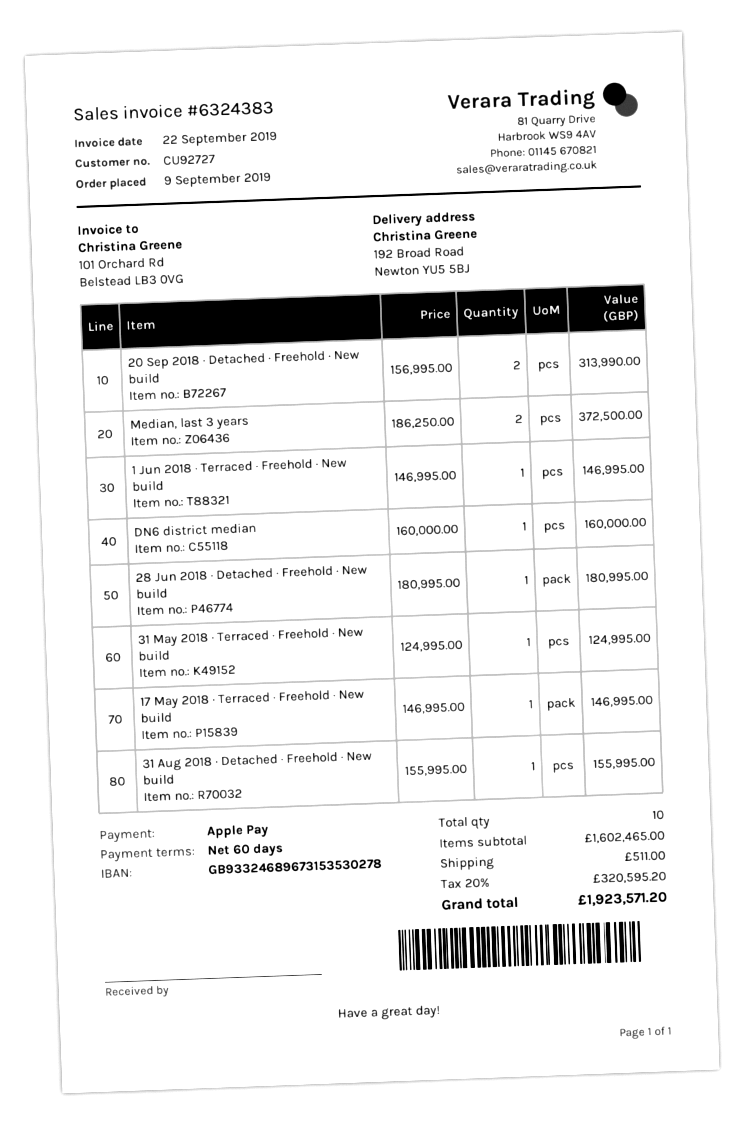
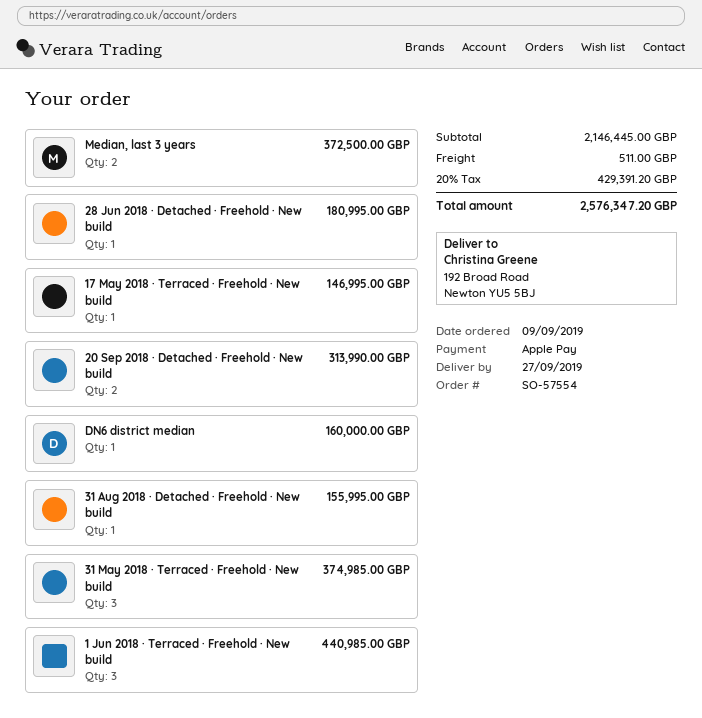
1 Jun 2018 · Terraced · Freehold · New build: 1 for 146995.00 -> 3 for 440985.00
31 May 2018 · Terraced · Freehold · New build: 1 for 124995.00 -> 3 for 374985.00
subtotal: 1602465.00 -> 2146445.00
tax: 20% = 320595.20 -> 20% = 429391.20
total: 1923571.20 -> 2576347.20

